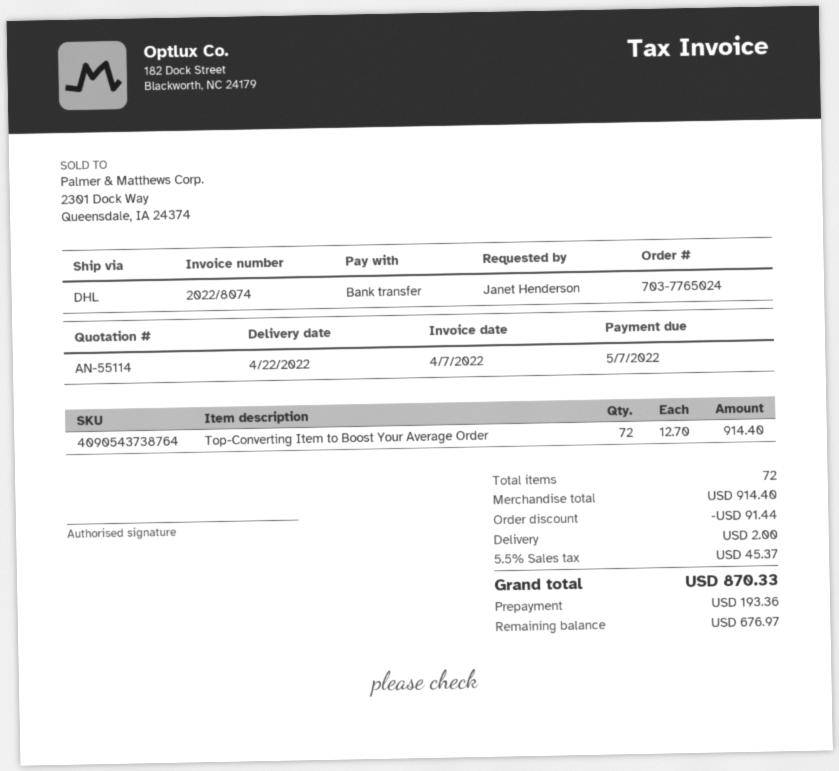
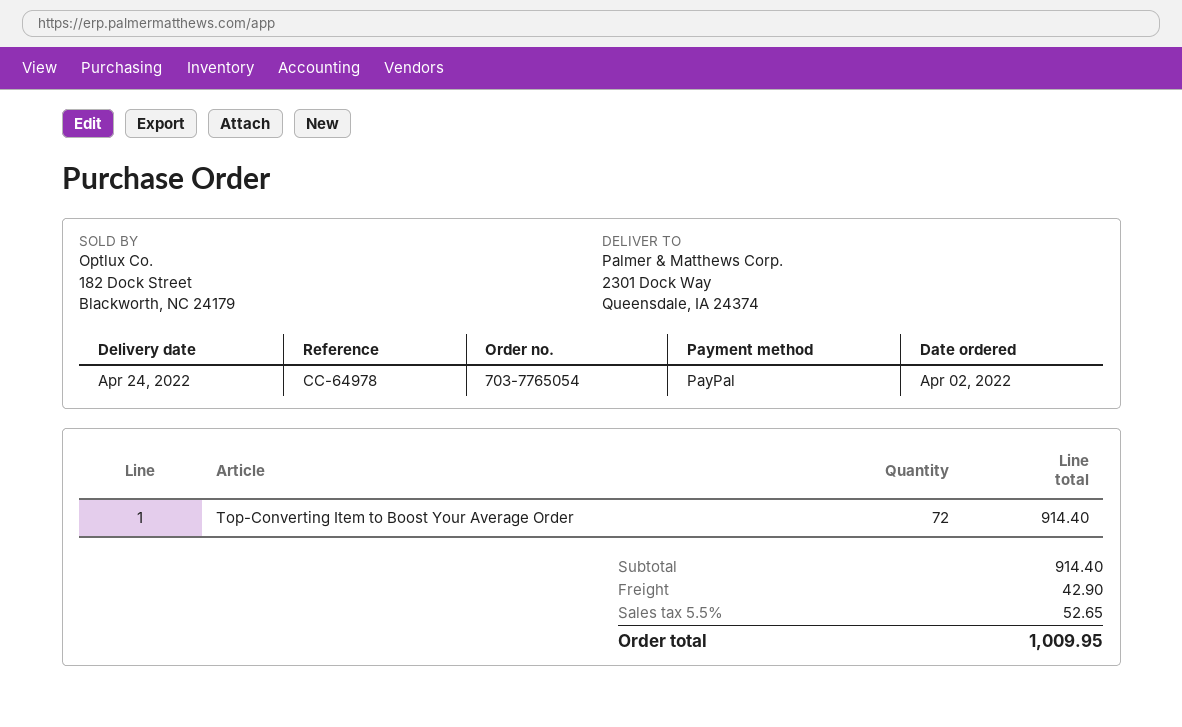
order number: 703-7765024 -> 703-7765054
delivery date: 2022-04-22 -> 2022-04-24
payment method: bank transfer -> PayPal
discount: 91.44 -> none
shipping: 2.00 -> 42.90
tax: 5.5% = 45.37 -> 5.5% = 52.65
total: 870.33 -> 1009.95

